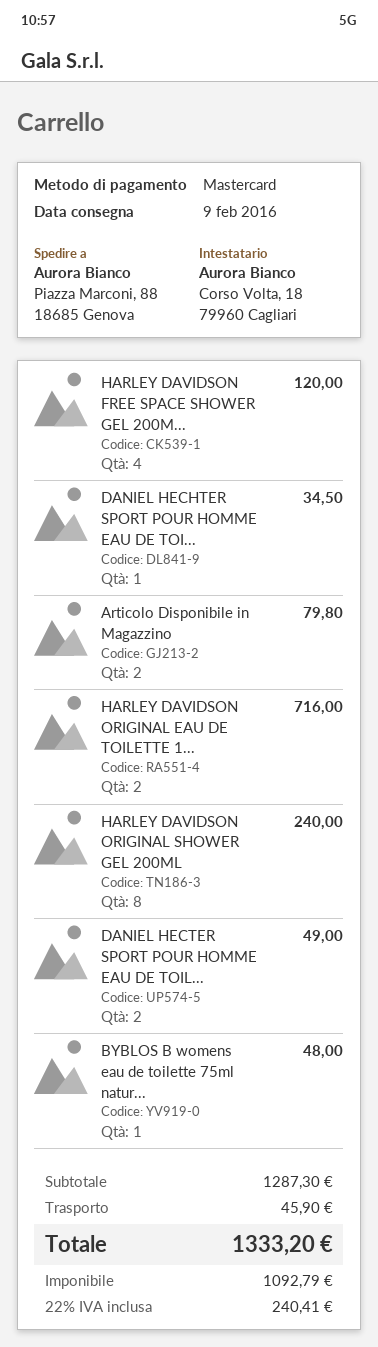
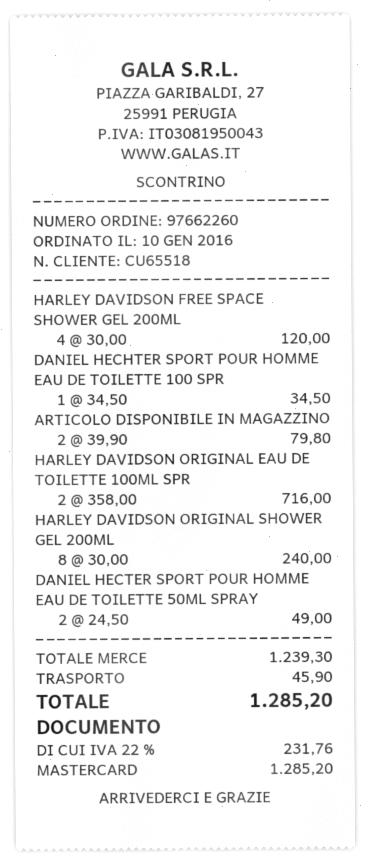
BYBLOS B womens eau de toilette 75ml natur...: 1 for 48.00 -> none
subtotal: 1287.30 -> 1239.30
tax: 22% = 240.41 -> 22% = 231.76
total: 1333.20 -> 1285.20

